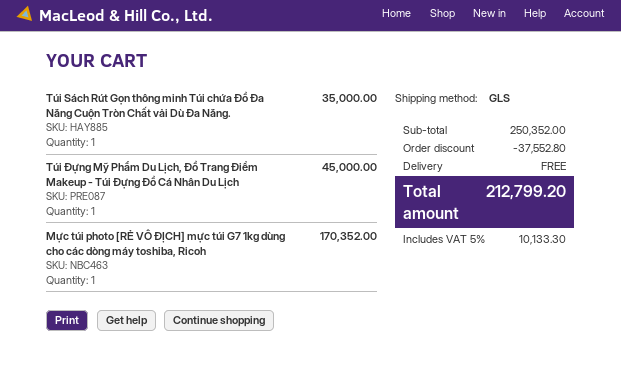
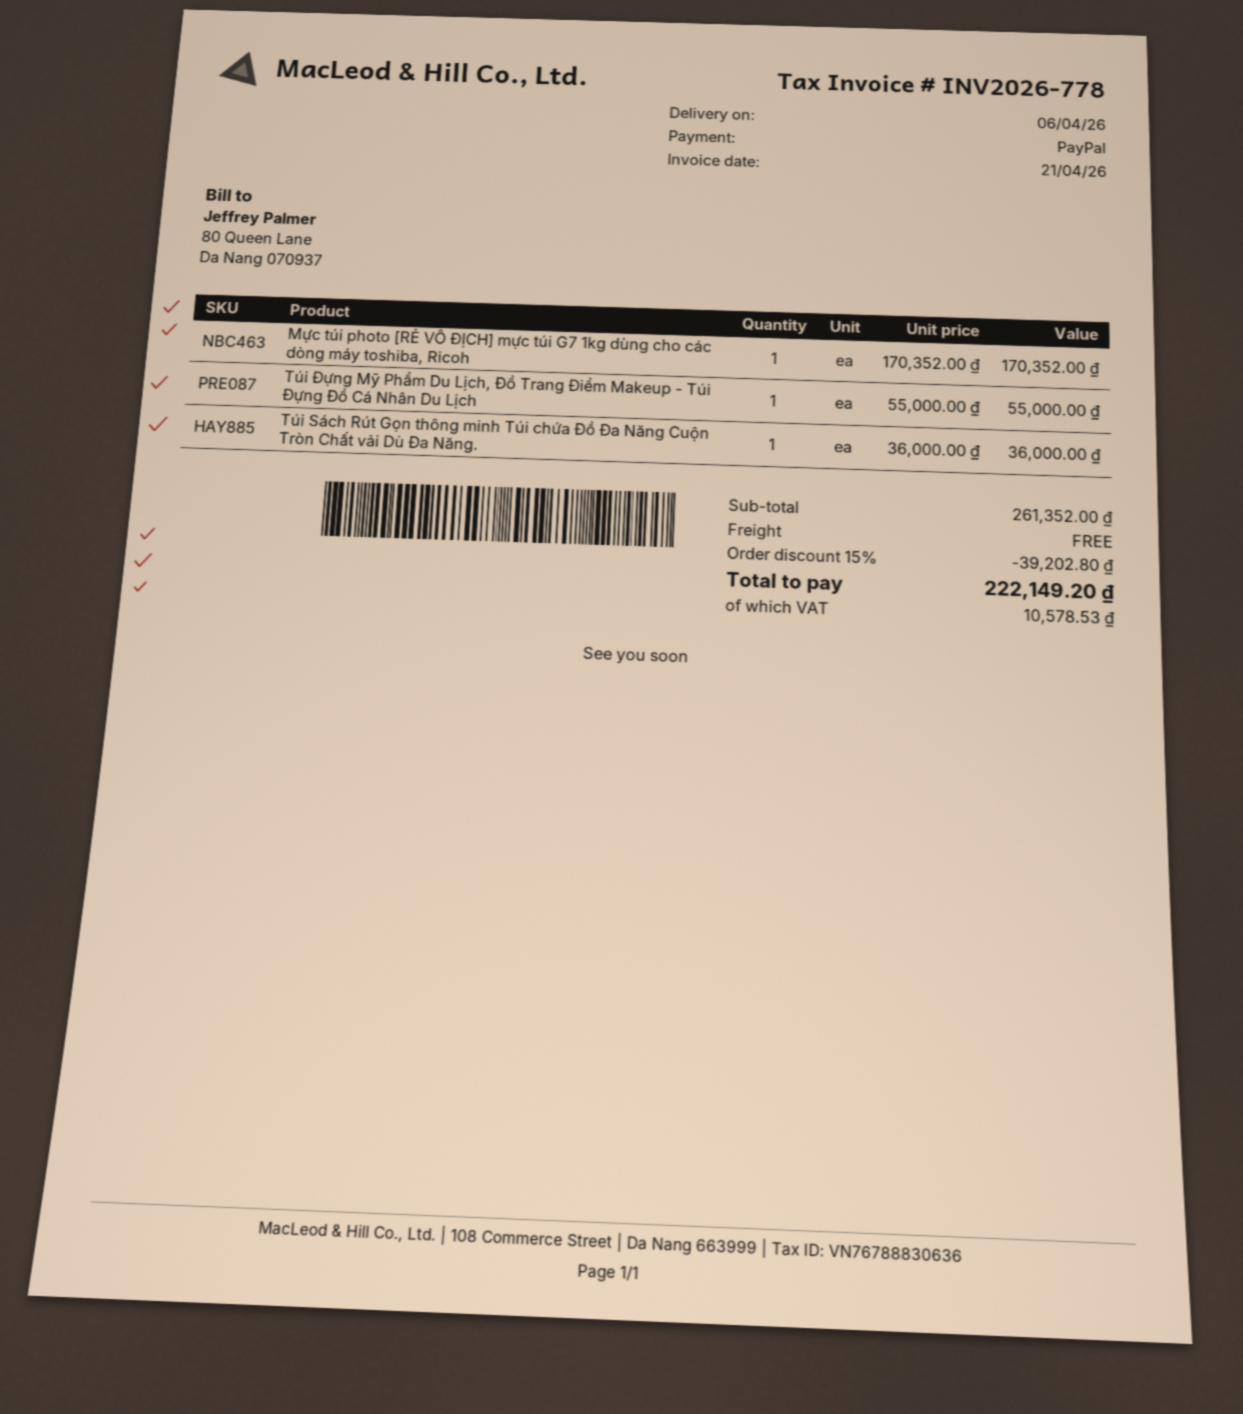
Túi Sách Rút Gọn thông minh Túi chứa Đồ Đa Năng Cuộn Tròn Chất vải Dù Đa Năng.: 1 for 35000.00 -> 1 for 36000.00
Túi Đựng Mỹ Phẩm Du Lịch, Đồ Trang Điểm Makeup - Túi Đựng Đồ Cá Nhân Du Lịch: 1 for 45000.00 -> 1 for 55000.00
subtotal: 250352.00 -> 261352.00
discount: 37552.80 -> 39202.80
tax: 10133.30 -> 10578.53
total: 212799.20 -> 222149.20

